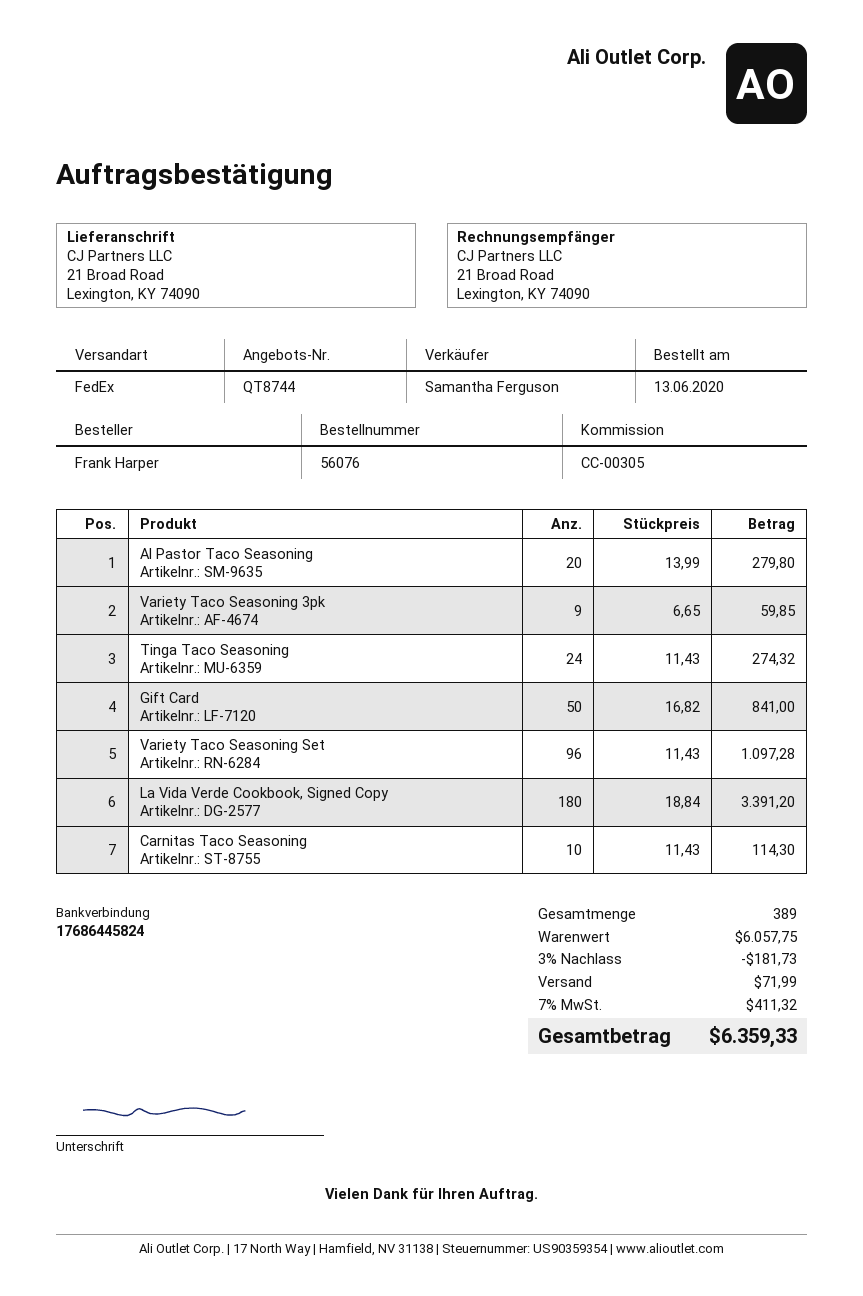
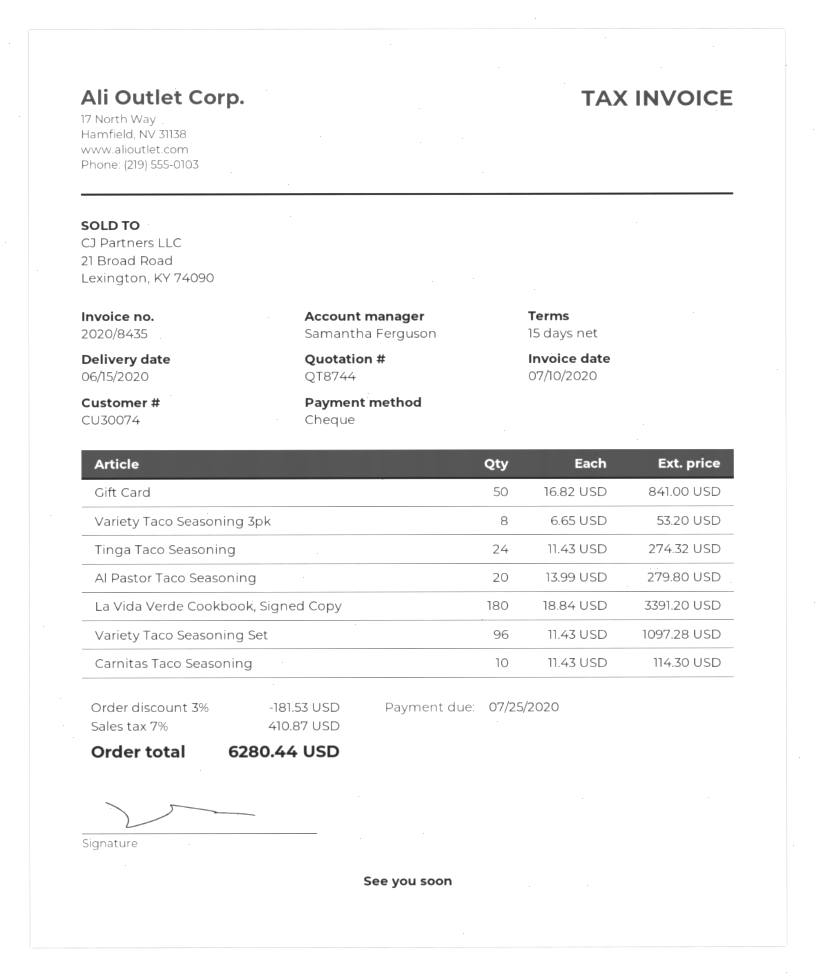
Variety Taco Seasoning 3pk: 9 x 6.65 = 59.85 -> 8 x 6.65 = 53.20
discount: 3% = 181.73 -> 3% = 181.53
shipping: 71.99 -> none
tax: 7% = 411.32 -> 7% = 410.87
total: 6359.33 -> 6280.44

